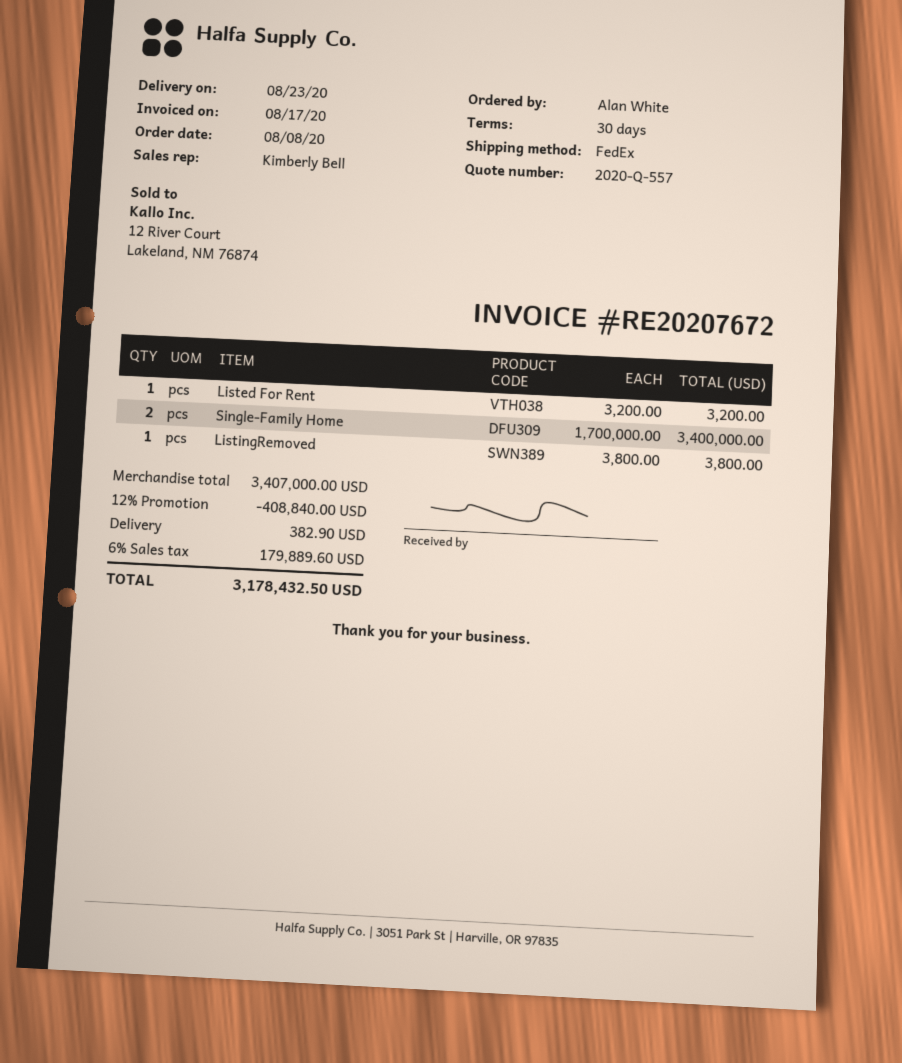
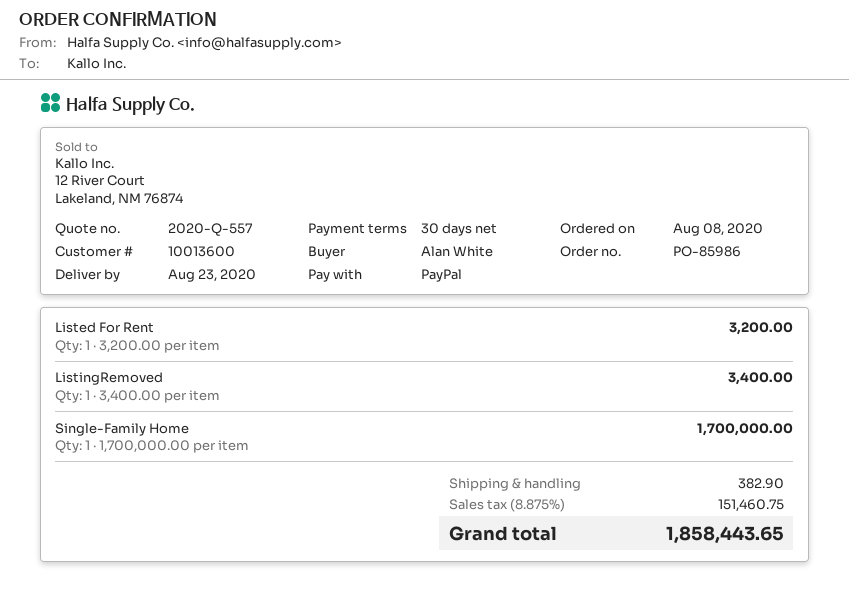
Single-Family Home: 2 x 1700000.00 = 3400000.00 -> 1 x 1700000.00 = 1700000.00
ListingRemoved: 1 x 3800.00 = 3800.00 -> 1 x 3400.00 = 3400.00
discount: 12% = 408840.00 -> none
tax: 6% = 179889.60 -> 8.875% = 151460.75
total: 3178432.50 -> 1858443.65

